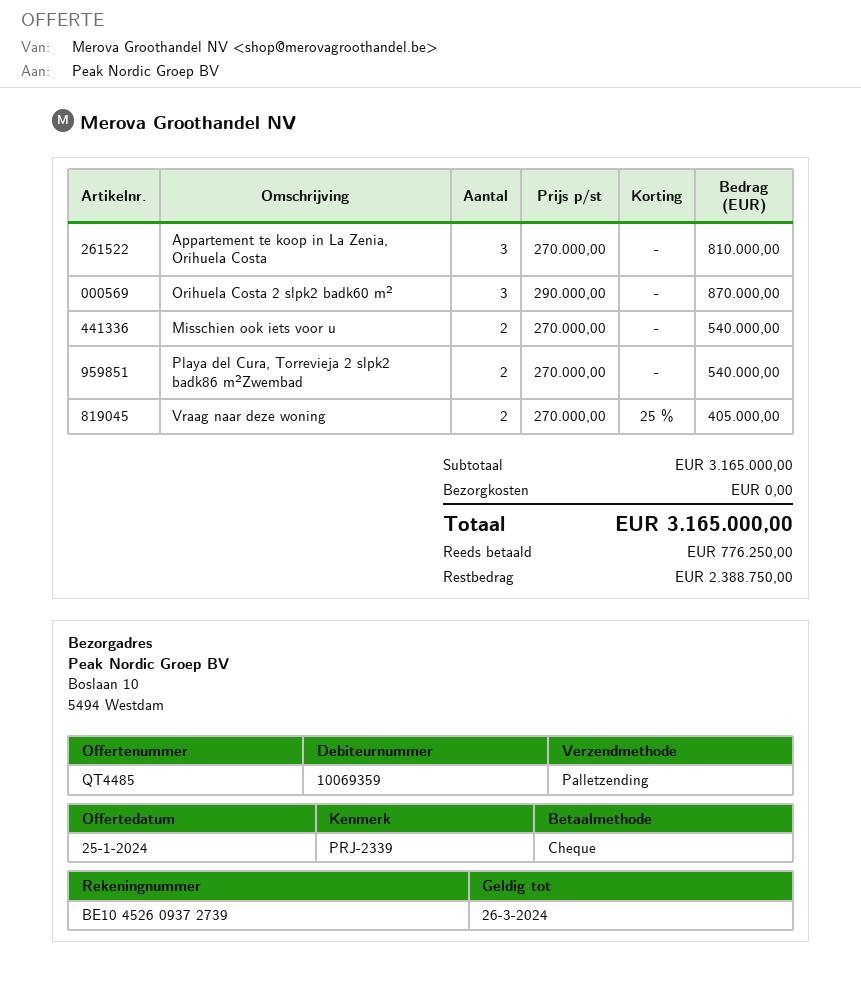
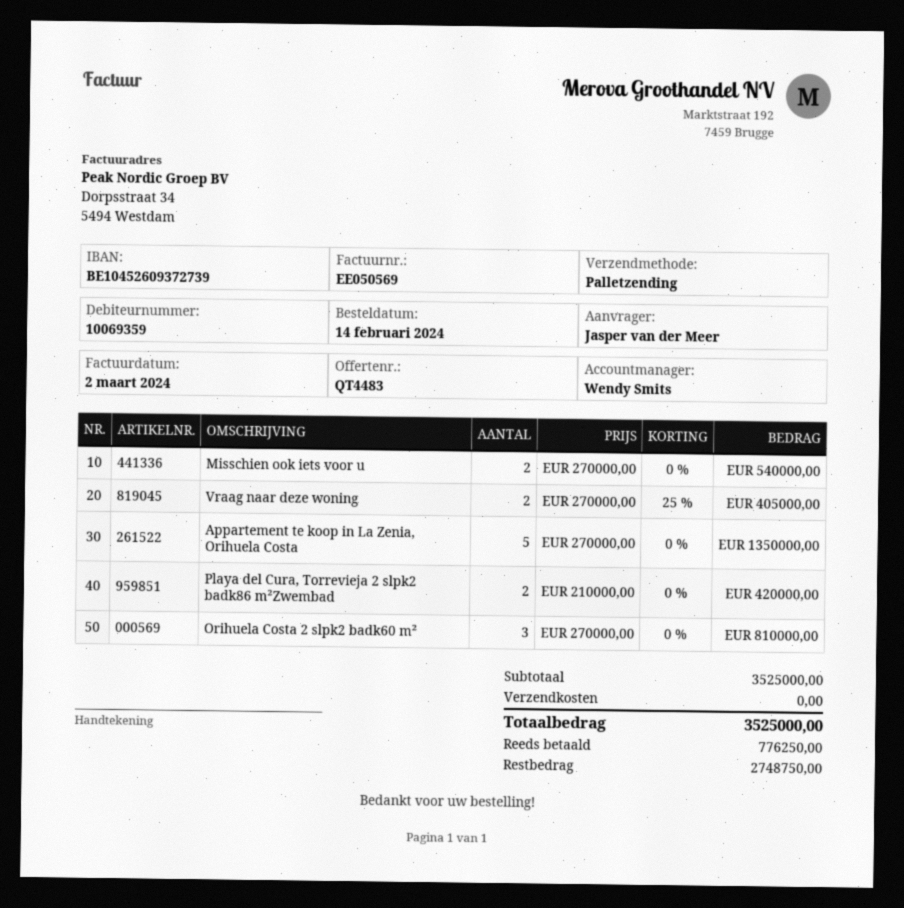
quote number: QT4485 -> QT4483
Appartement te koop in La Zenia, Orihuela Costa: 3 x 270000.00 = 810000.00 -> 5 x 270000.00 = 1350000.00
Orihuela Costa 2 slpk2 badk60 m²: 3 x 290000.00 = 870000.00 -> 3 x 270000.00 = 810000.00
Playa del Cura, Torrevieja 2 slpk2 badk86 m²Zwembad: 2 x 270000.00 = 540000.00 -> 2 x 210000.00 = 420000.00
subtotal: 3165000.00 -> 3525000.00
total: 3165000.00 -> 3525000.00
balance: 2388750.00 -> 2748750.00

